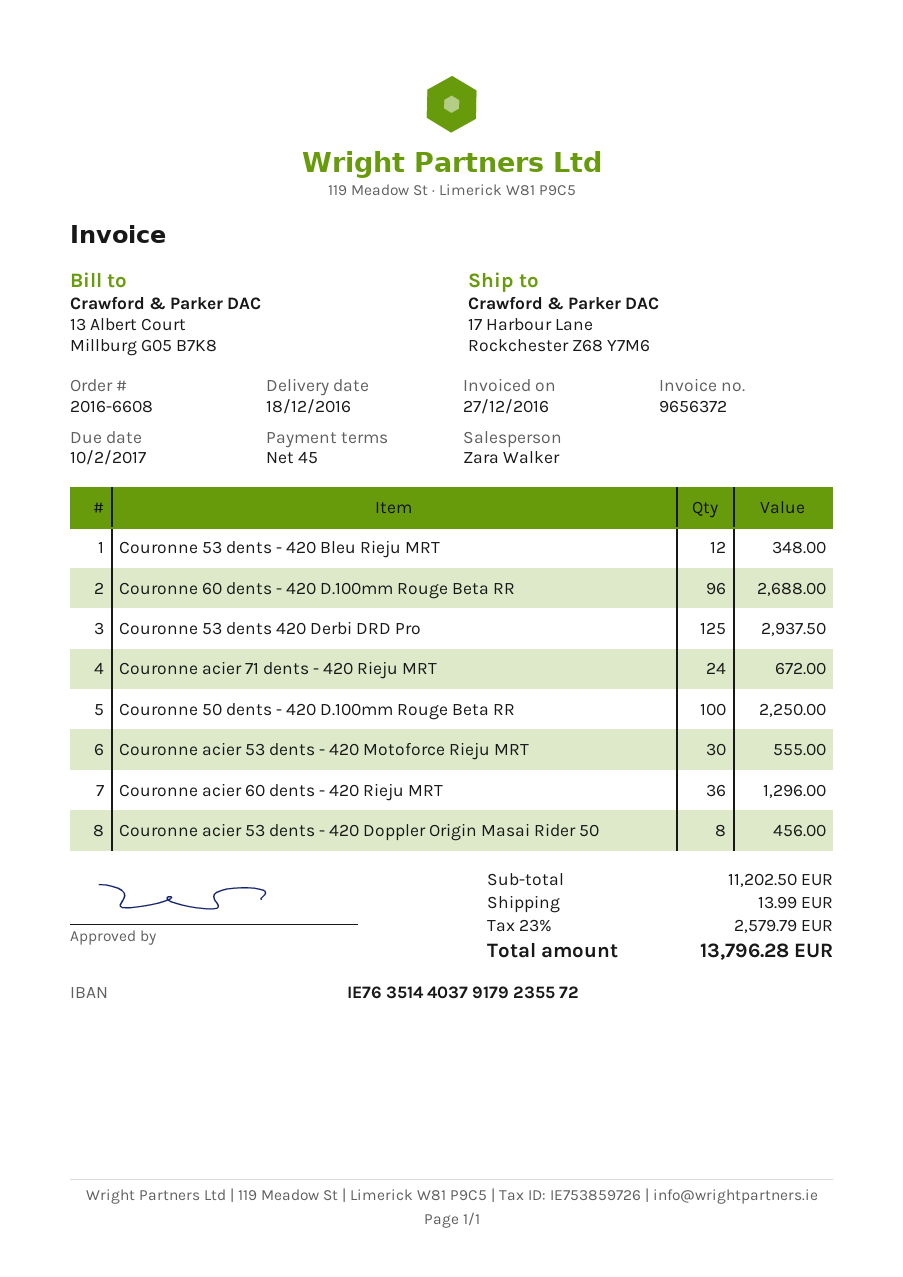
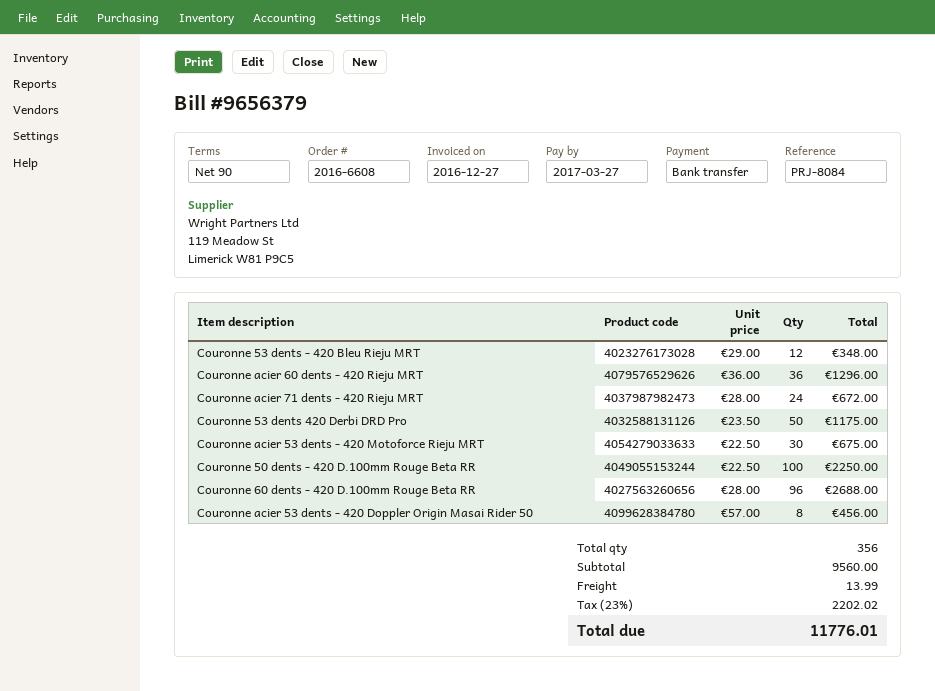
invoice number: 9656372 -> 9656379
payment terms: 45 days -> 90 days
due date: 2017-02-10 -> 2017-03-27
Couronne 53 dents 420 Derbi DRD Pro: 125 for 2937.50 -> 50 for 1175.00
Couronne acier 53 dents - 420 Motoforce Rieju MRT: 30 for 555.00 -> 30 for 675.00
subtotal: 11202.50 -> 9560.00
tax: 23% = 2579.79 -> 23% = 2202.02
total: 13796.28 -> 11776.01

